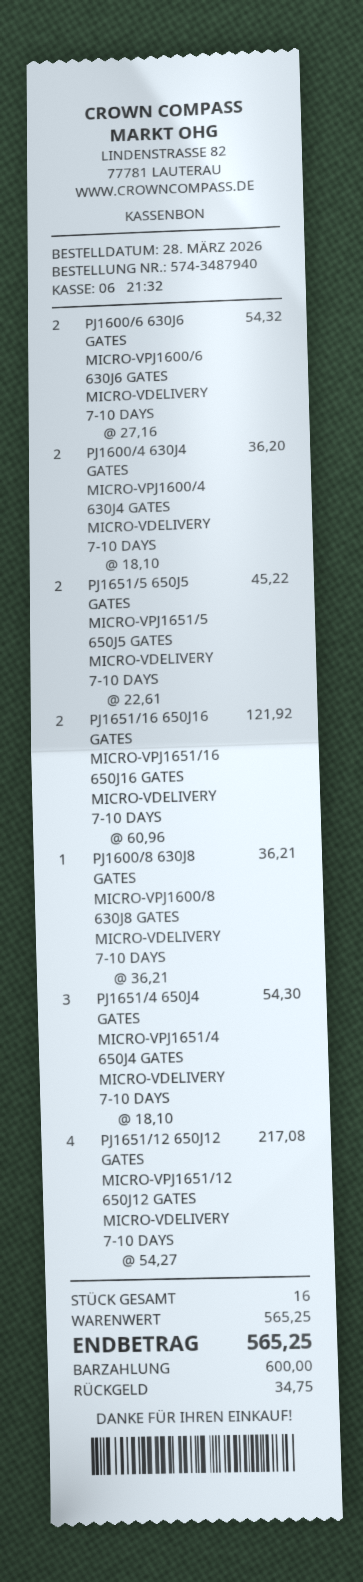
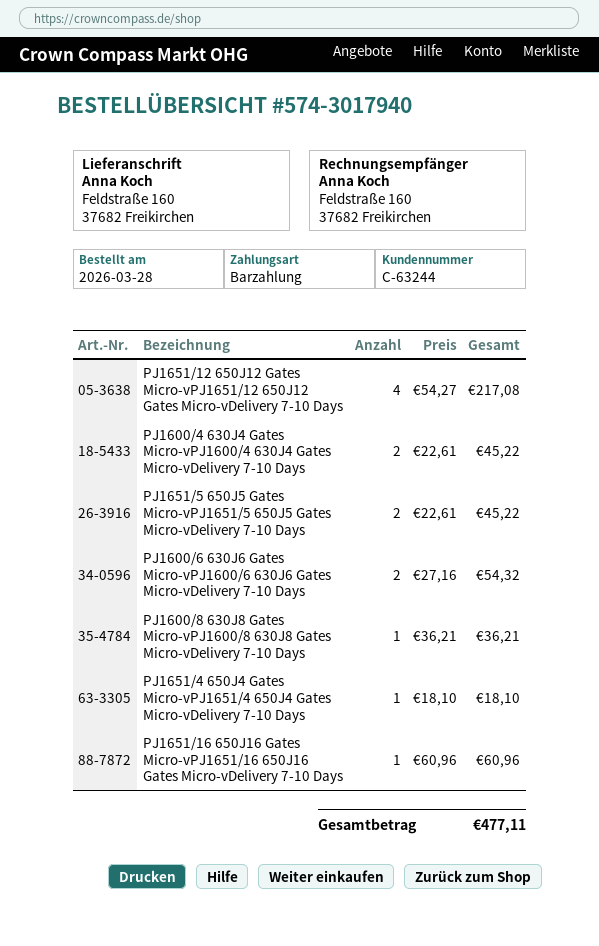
order number: 574-3487940 -> 574-3017940
PJ1600/4 630J4 GATES MICRO-VPJ1600/4 630J4 GATES MICRO-VDELIVERY 7-10 DAYS: 2 x 18.10 = 36.20 -> 2 x 22.61 = 45.22
PJ1651/16 650J16 GATES MICRO-VPJ1651/16 650J16 GATES MICRO-VDELIVERY 7-10 DAYS: 2 x 60.96 = 121.92 -> 1 x 60.96 = 60.96
PJ1651/4 650J4 GATES MICRO-VPJ1651/4 650J4 GATES MICRO-VDELIVERY 7-10 DAYS: 3 x 18.10 = 54.30 -> 1 x 18.10 = 18.10
total: 565.25 -> 477.11

